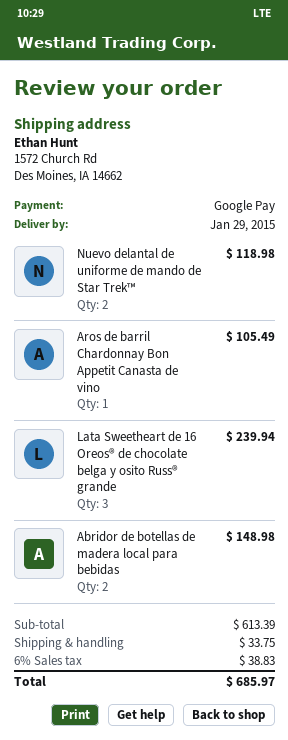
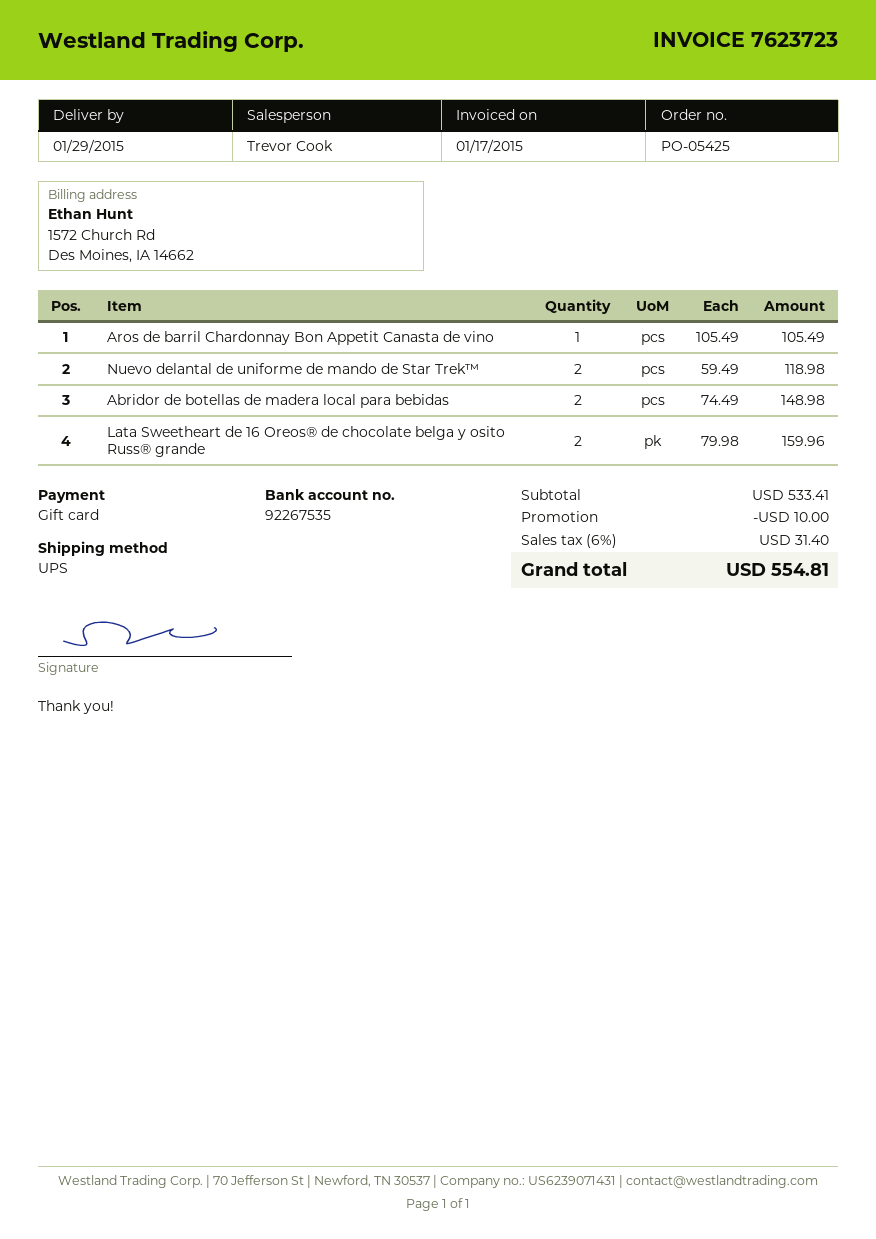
payment method: Google Pay -> gift card
Lata Sweetheart de 16 Oreos® de chocolate belga y osito Russ® grande: 3 for 239.94 -> 2 for 159.96
subtotal: 613.39 -> 533.41
discount: none -> 10.00
shipping: 33.75 -> none
tax: 6% = 38.83 -> 6% = 31.40
total: 685.97 -> 554.81

